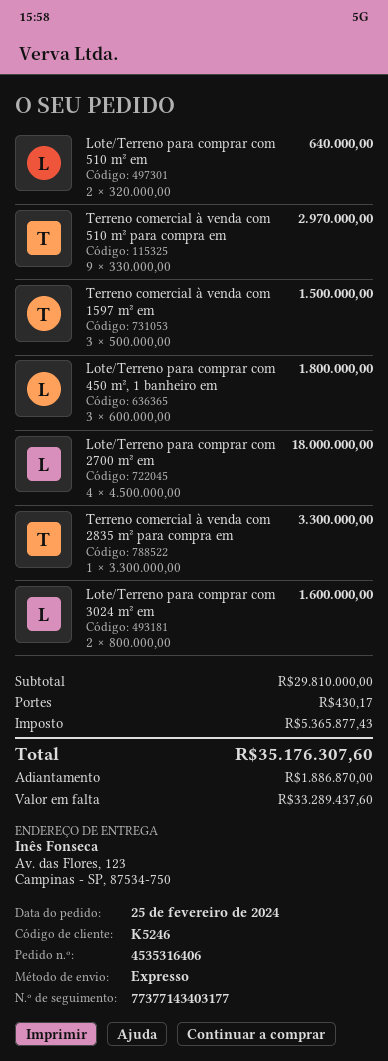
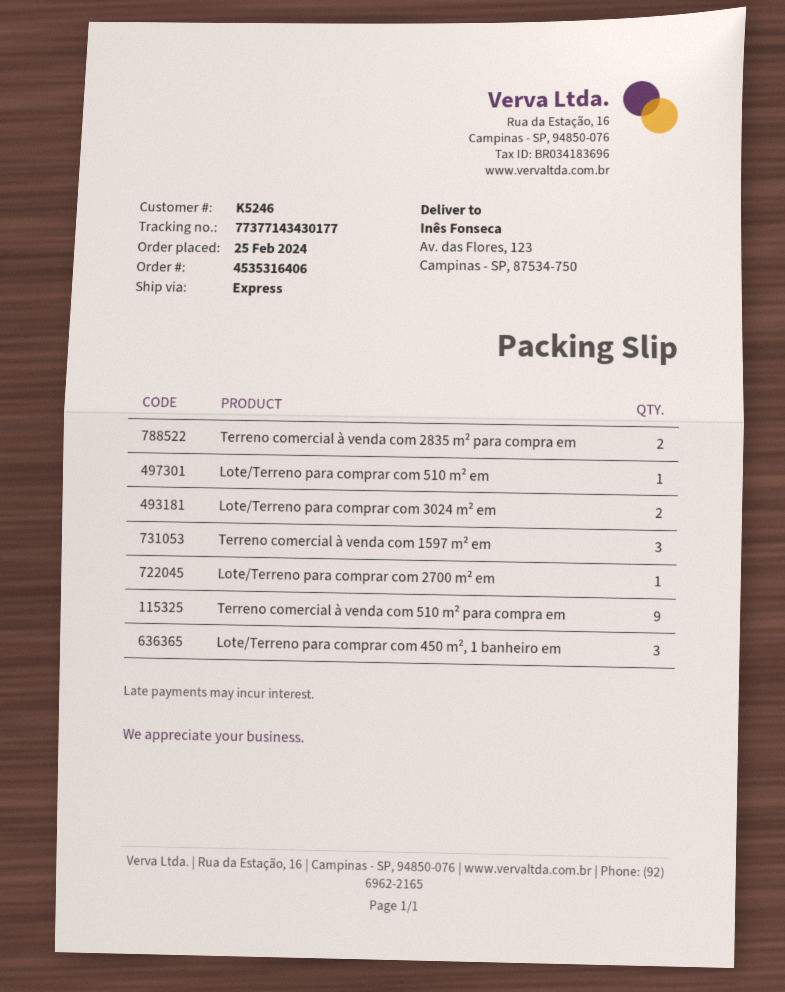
tracking number: 77377143403177 -> 77377143430177
Lote/Terreno para comprar com 510 m² em: 2 -> 1
Lote/Terreno para comprar com 2700 m² em: 4 -> 1
Terreno comercial à venda com 2835 m² para compra em: 1 -> 2

